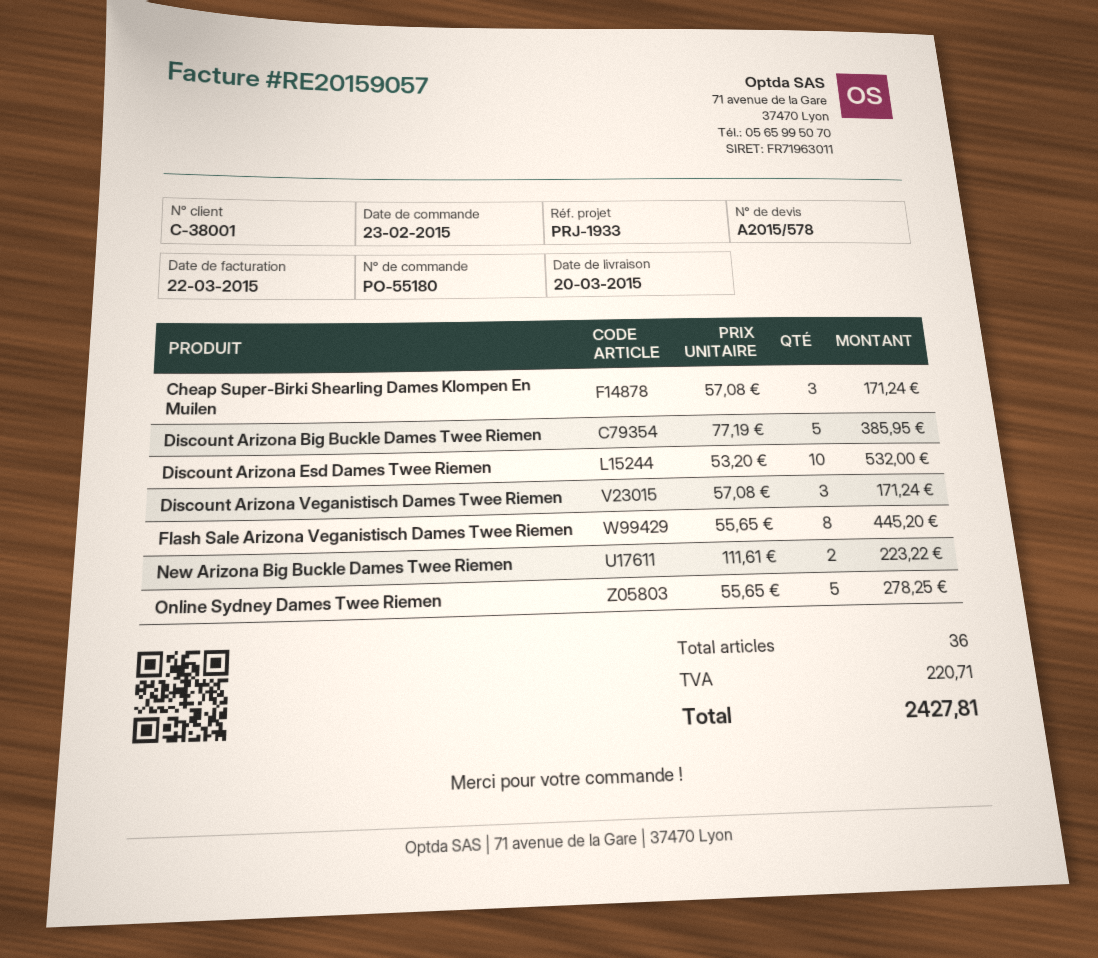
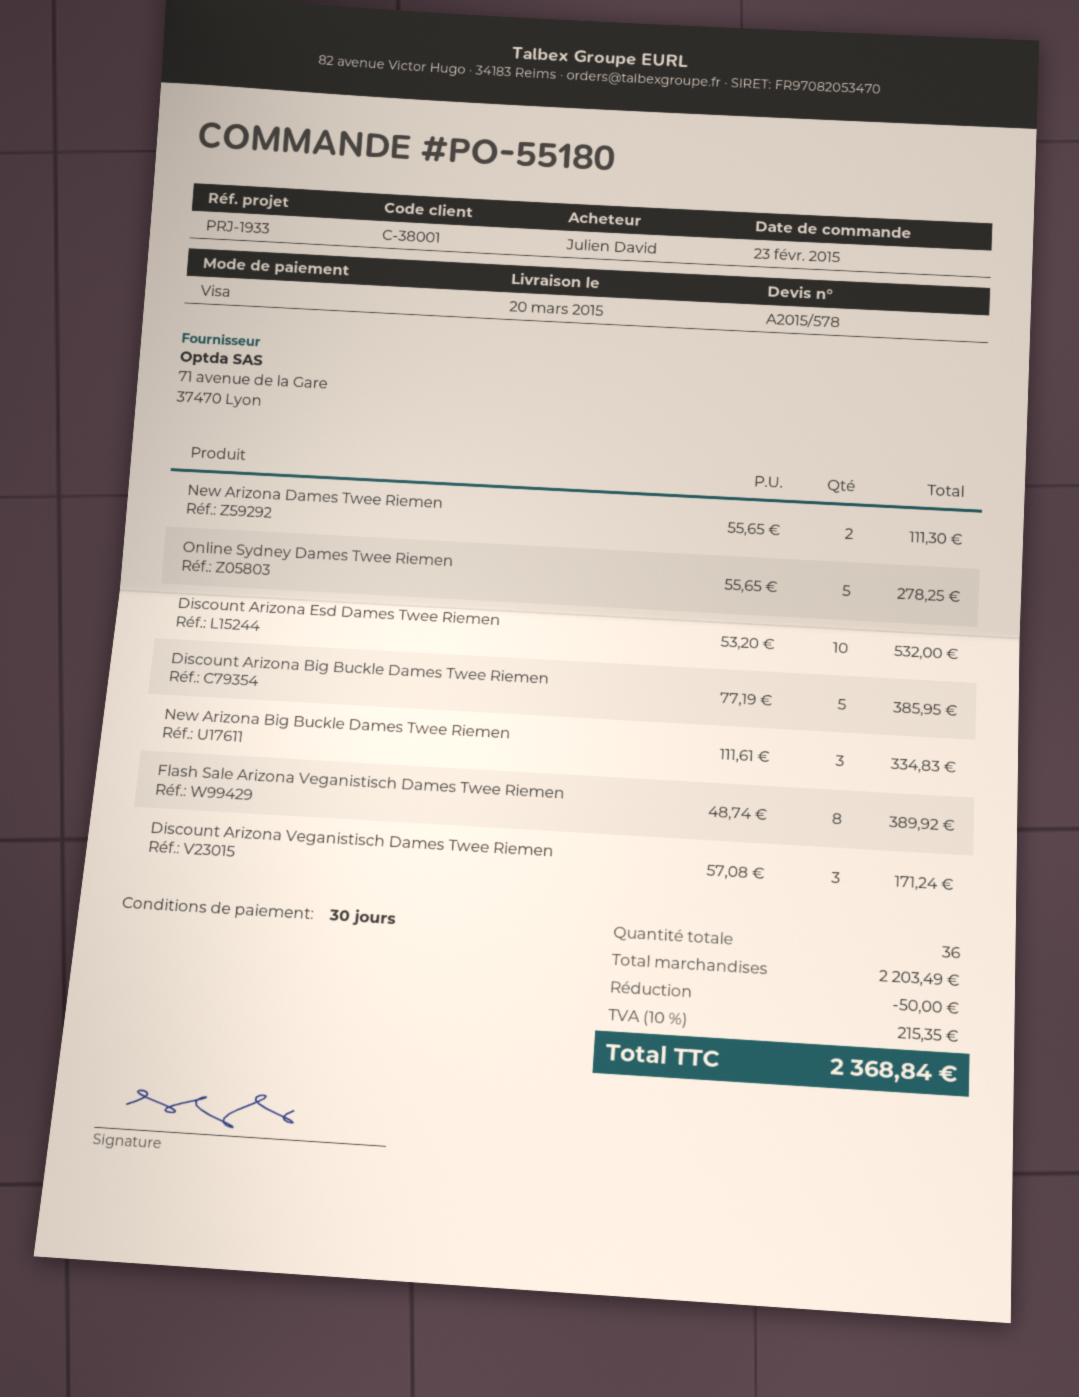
Cheap Super-Birki Shearling Dames Klompen En Muilen: 3 x 57.08 = 171.24 -> none
Flash Sale Arizona Veganistisch Dames Twee Riemen: 8 x 55.65 = 445.20 -> 8 x 48.74 = 389.92
New Arizona Big Buckle Dames Twee Riemen: 2 x 111.61 = 223.22 -> 3 x 111.61 = 334.83
New Arizona Dames Twee Riemen: none -> 2 x 55.65 = 111.30
discount: none -> 50.00
tax: 220.71 -> 215.35
total: 2427.81 -> 2368.84

